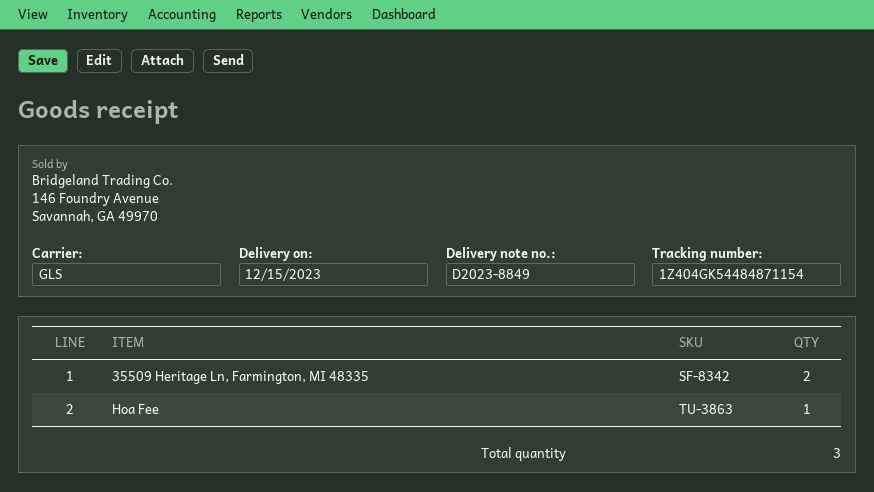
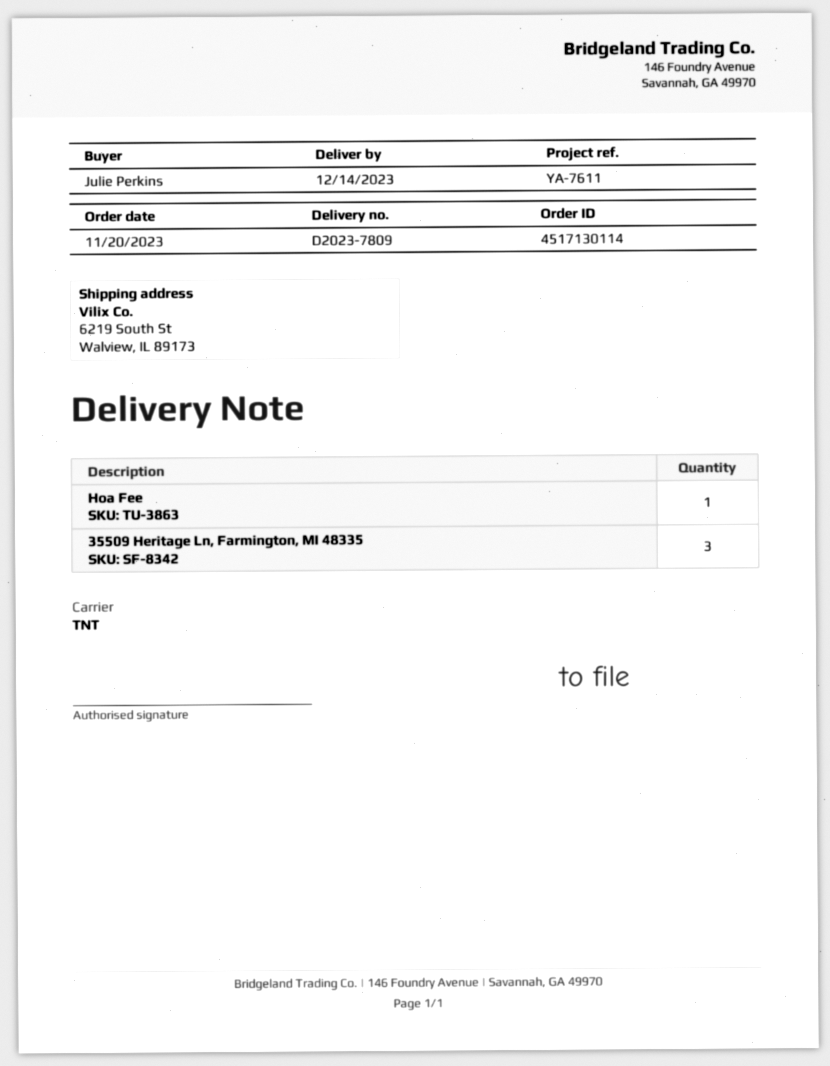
delivery note number: D2023-8849 -> D2023-7809
delivery date: 2023-12-15 -> 2023-12-14
shipping method: GLS -> TNT
35509 Heritage Ln, Farmington, MI 48335: 2 -> 3

